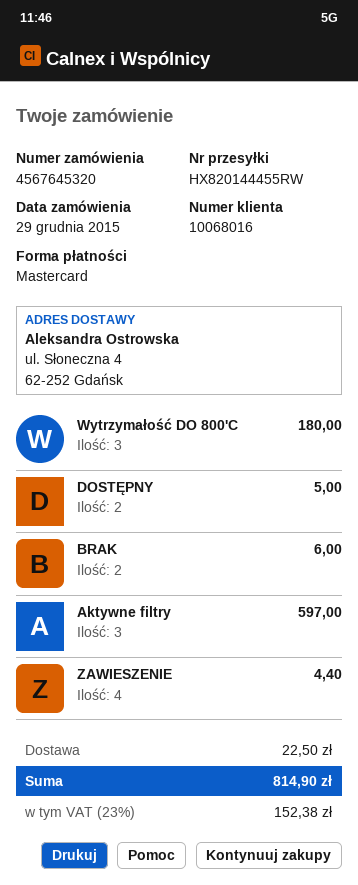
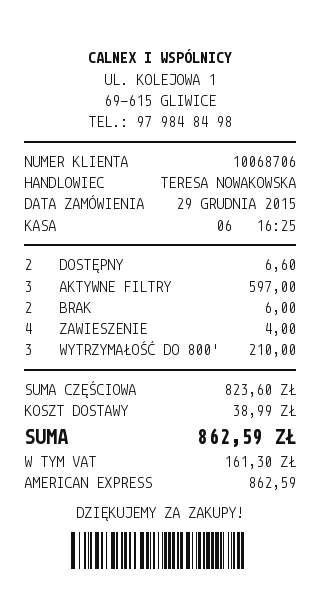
customer number: 10068016 -> 10068706
payment method: Mastercard -> American Express
Wytrzymałość DO 800'C: 3 for 180.00 -> 3 for 210.00
DOSTĘPNY: 2 for 5.00 -> 2 for 6.60
ZAWIESZENIE: 4 for 4.40 -> 4 for 4.00
shipping: 22.50 -> 38.99
tax: 152.38 -> 161.30
total: 814.90 -> 862.59

